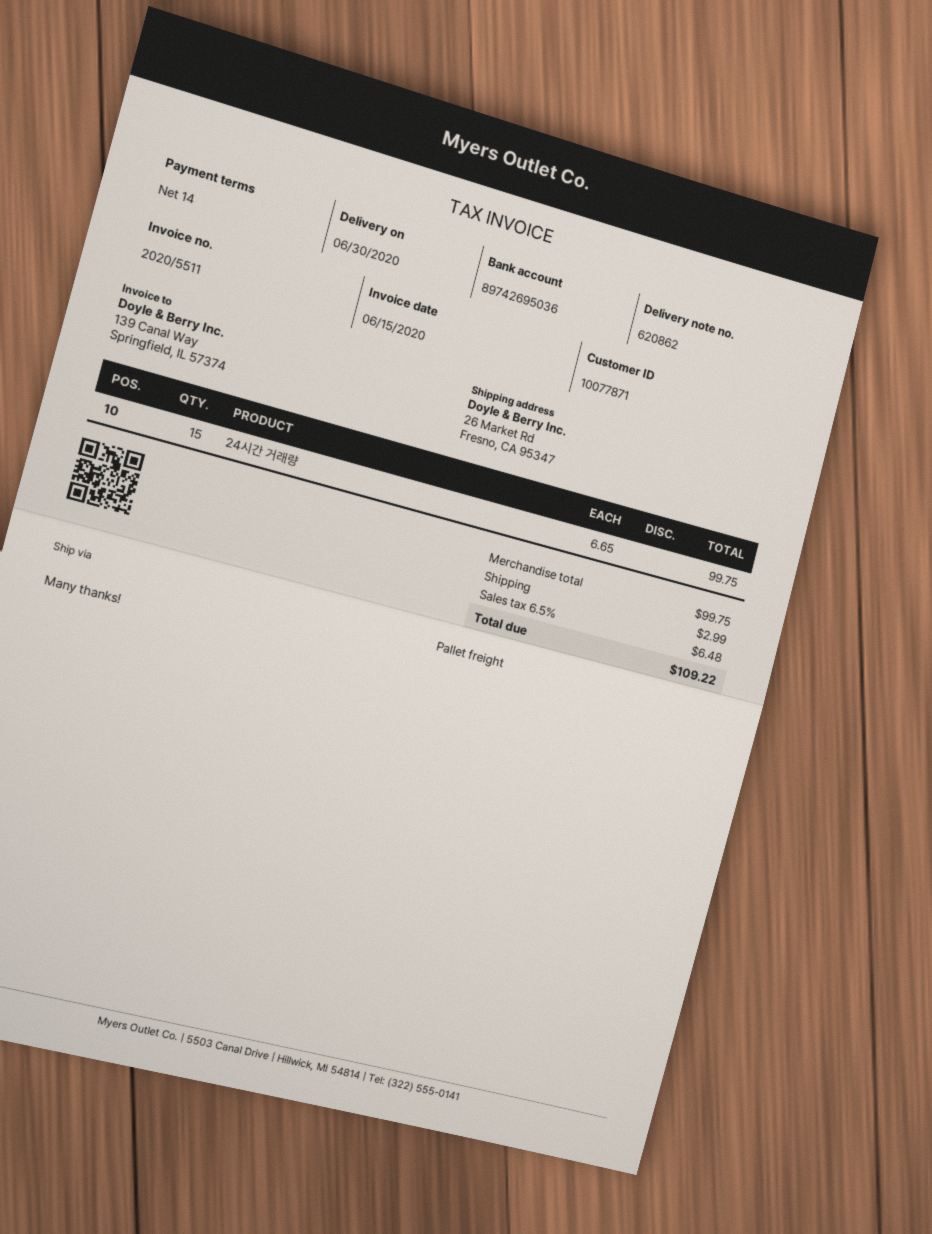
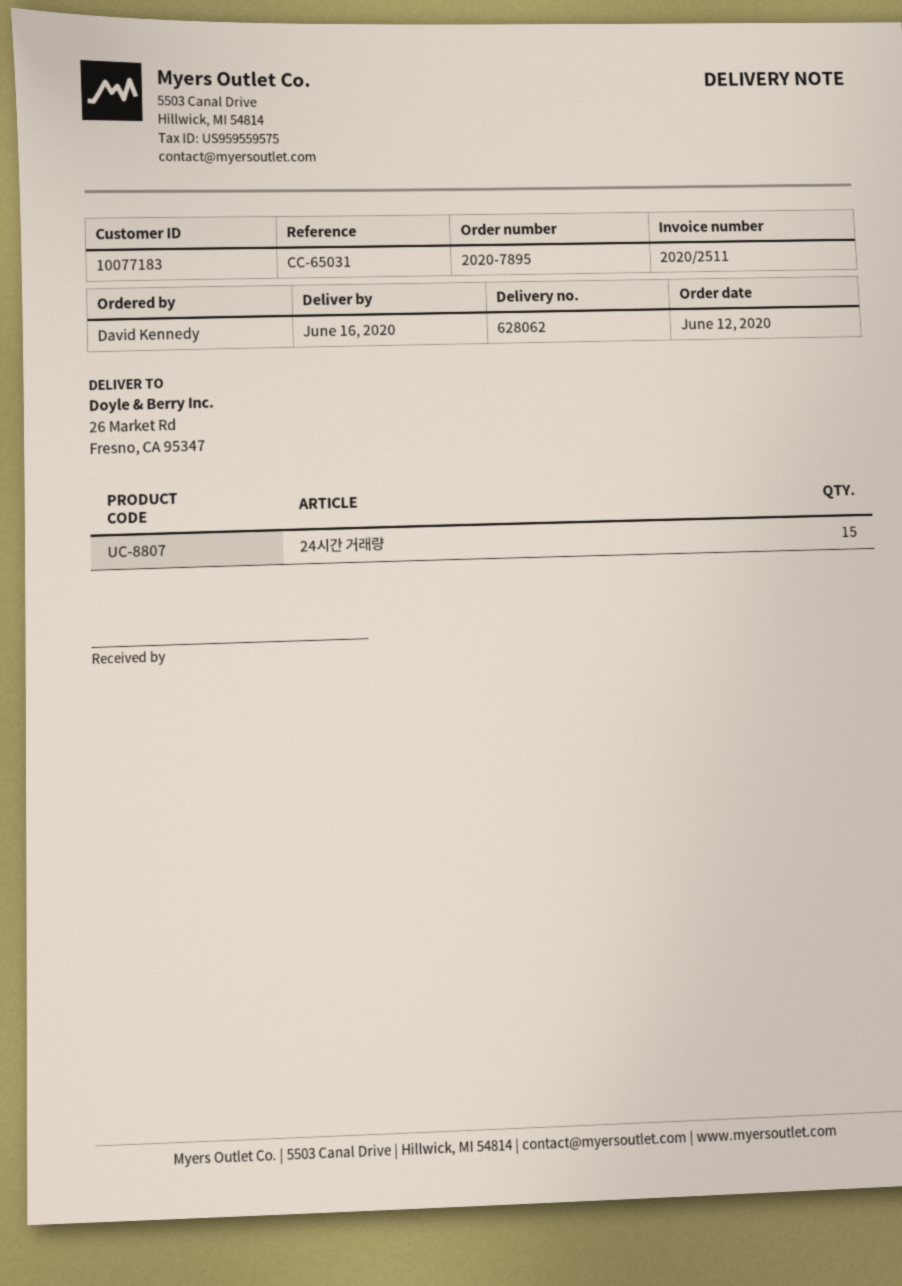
delivery note number: 620862 -> 628062
delivery date: 2020-06-30 -> 2020-06-16
invoice number: 2020/5511 -> 2020/2511
customer number: 10077871 -> 10077183

